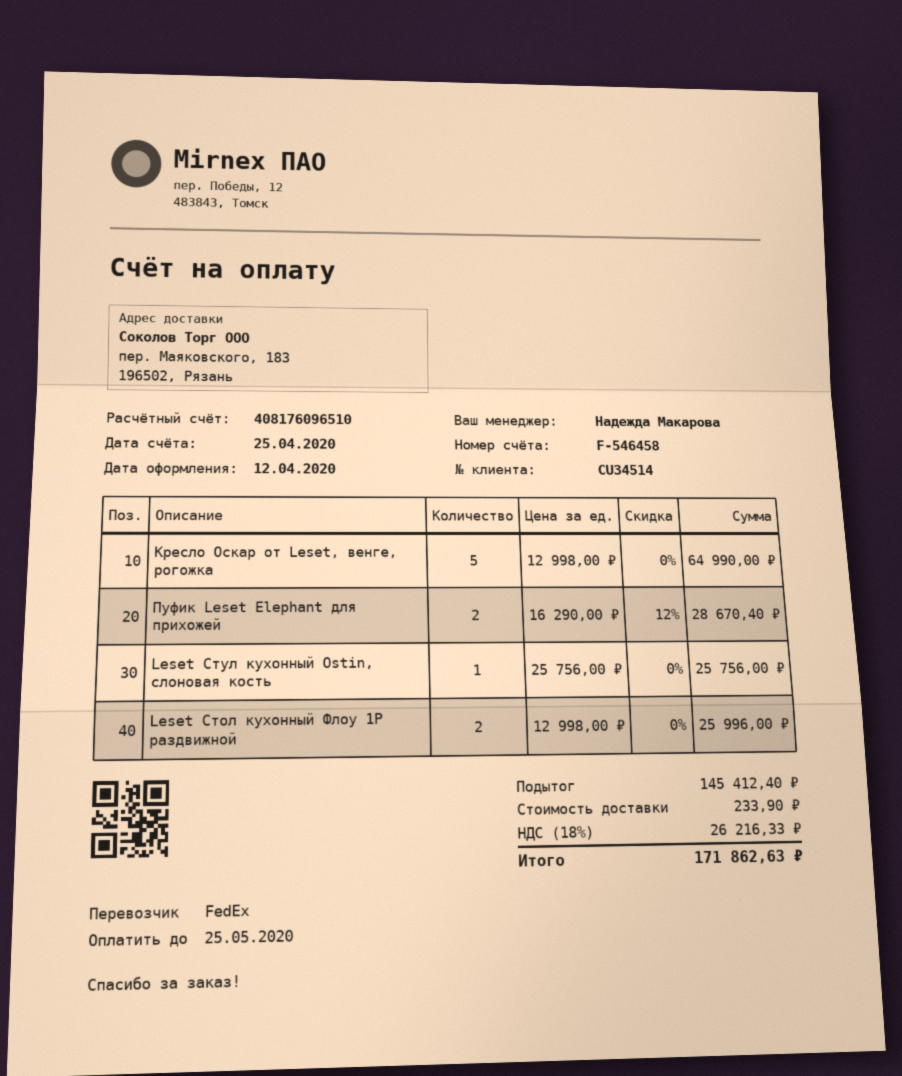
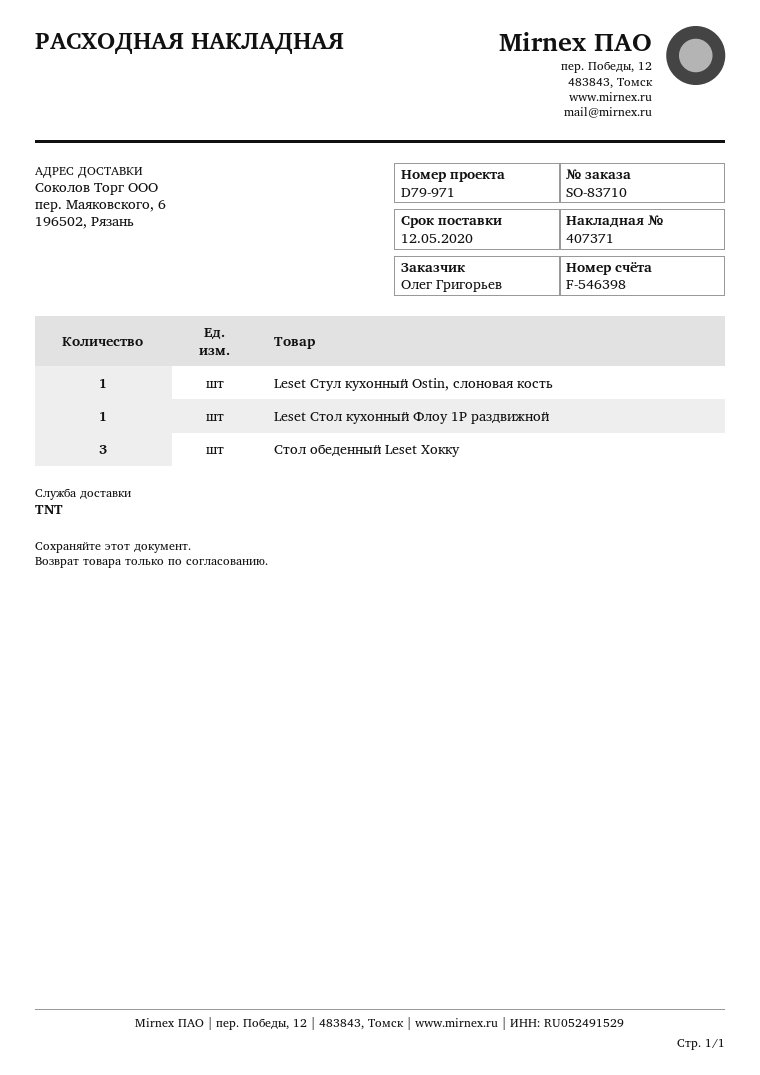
invoice number: F-546458 -> F-546398
shipping method: FedEx -> TNT
ship to: пер. Маяковского, 183, 196502, Рязань -> пер. Маяковского, 6, 196502, Рязань
Кресло Оскар от Leset, венге, рогожка: 5 -> none
Пуфик Leset Elephant для прихожей: 2 -> none
Leset Стол кухонный Флоу 1Р раздвижной: 2 -> 1
Стол обеденный Leset Хокку: none -> 3

